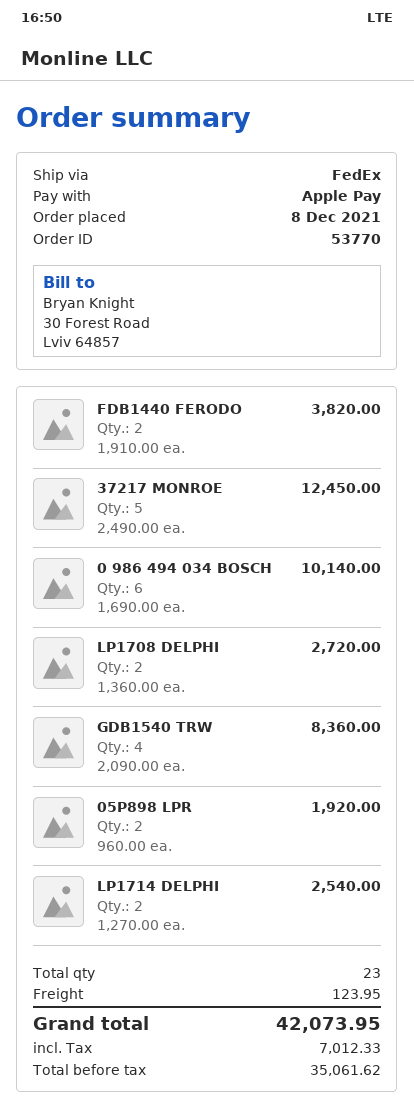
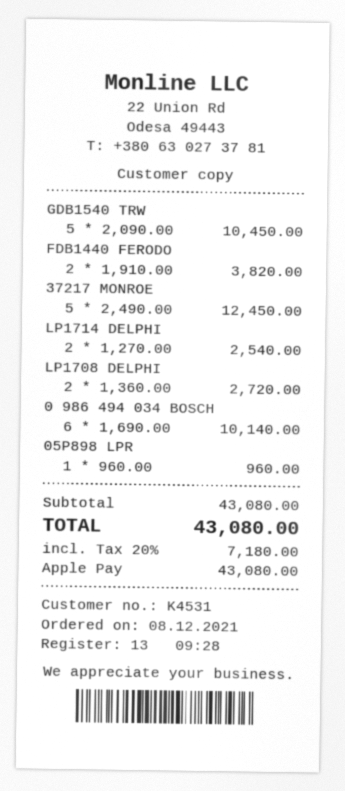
GDB1540 TRW: 4 x 2090.00 = 8360.00 -> 5 x 2090.00 = 10450.00
05P898 LPR: 2 x 960.00 = 1920.00 -> 1 x 960.00 = 960.00
shipping: 123.95 -> none
tax: 7012.33 -> 7180.00
total: 42073.95 -> 43080.00

